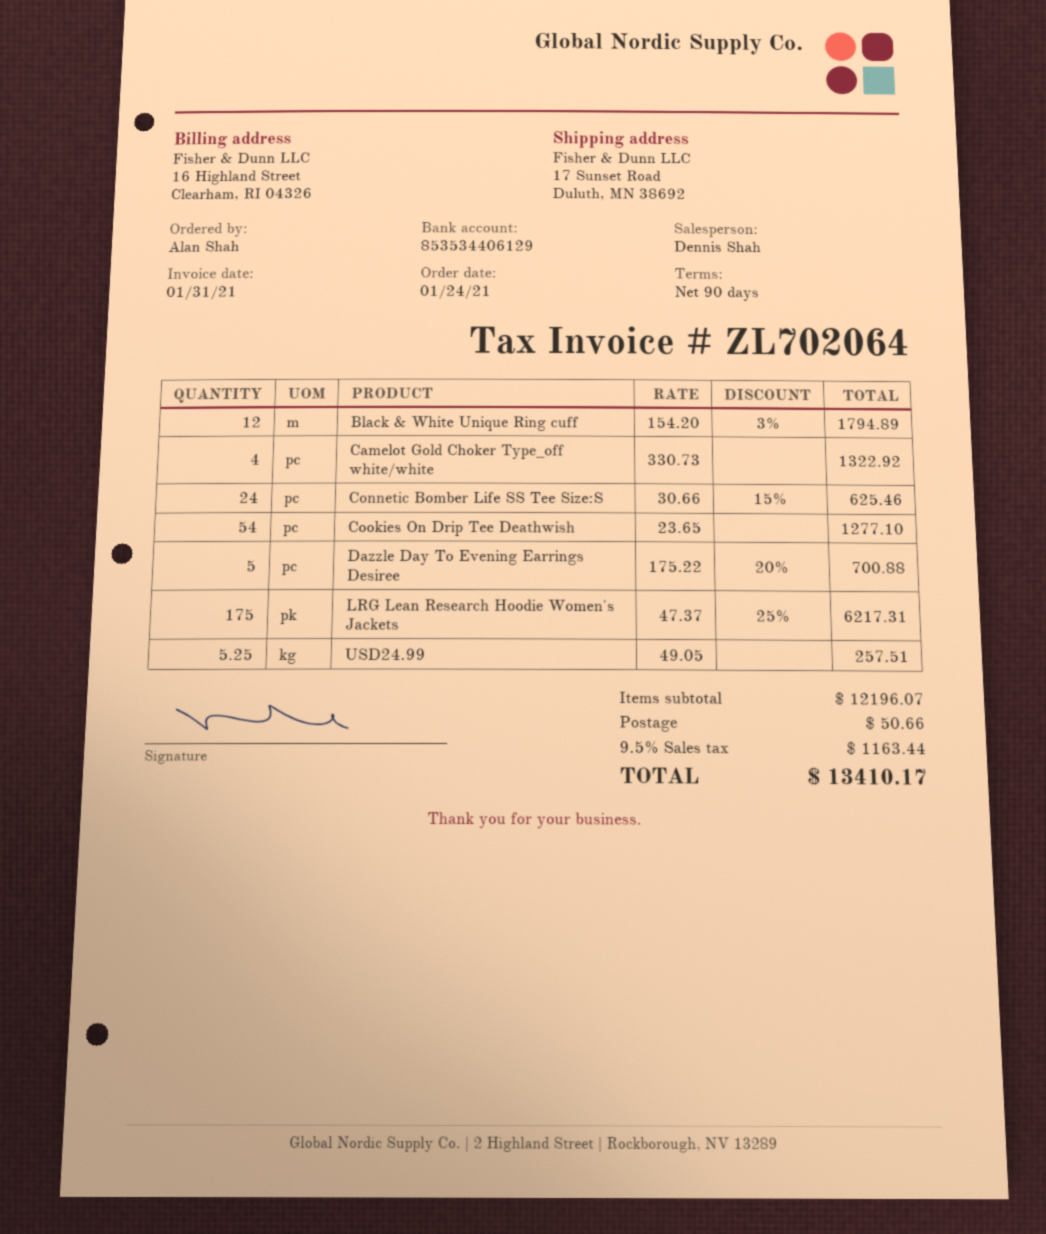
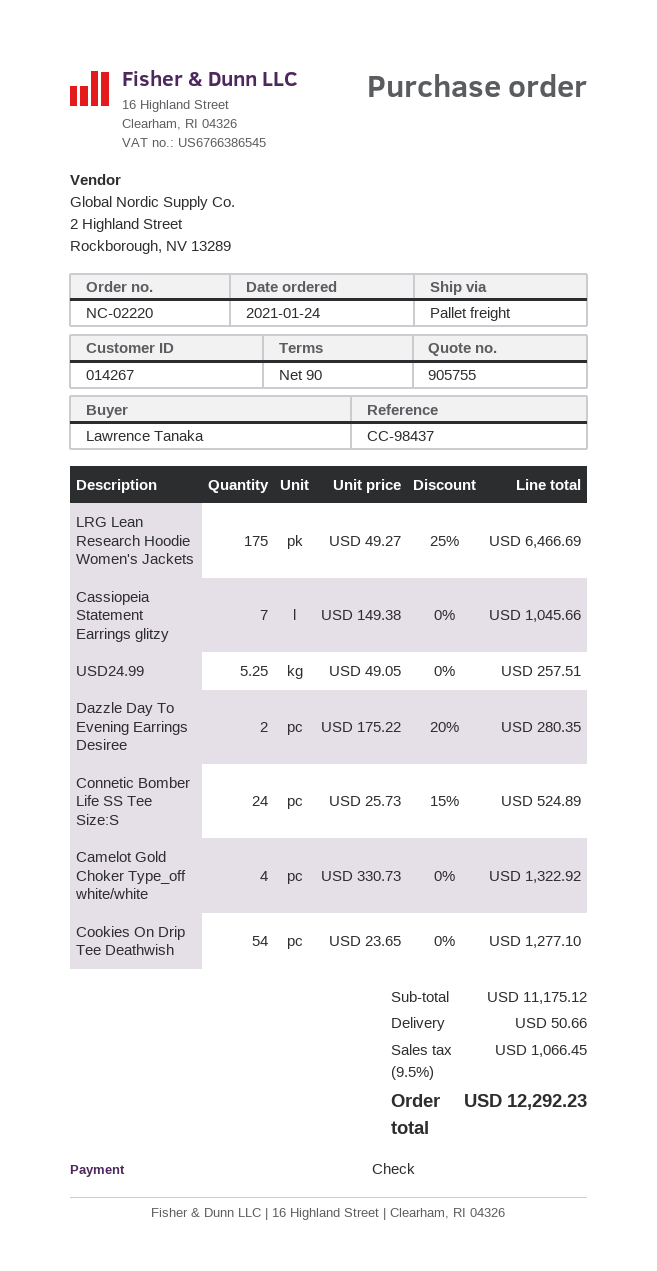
ordered by: Alan Shah -> Lawrence Tanaka
Black & White Unique Ring cuff: 12 x 154.20 - 3% = 1794.89 -> none
Connetic Bomber Life SS Tee Size:S: 24 x 30.66 - 15% = 625.46 -> 24 x 25.73 - 15% = 524.89
Dazzle Day To Evening Earrings Desiree: 5 x 175.22 - 20% = 700.88 -> 2 x 175.22 - 20% = 280.35
LRG Lean Research Hoodie Women's Jackets: 175 x 47.37 - 25% = 6217.31 -> 175 x 49.27 - 25% = 6466.69
Cassiopeia Statement Earrings glitzy: none -> 7 x 149.38 = 1045.66
subtotal: 12196.07 -> 11175.12
tax: 9.5% = 1163.44 -> 9.5% = 1066.45
total: 13410.17 -> 12292.23

